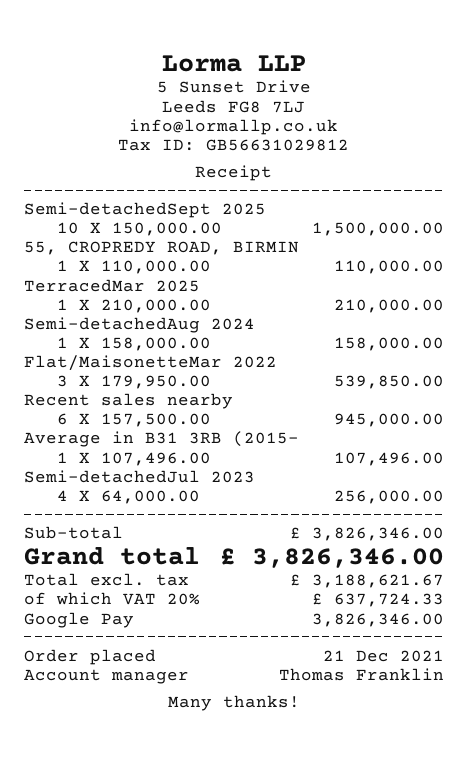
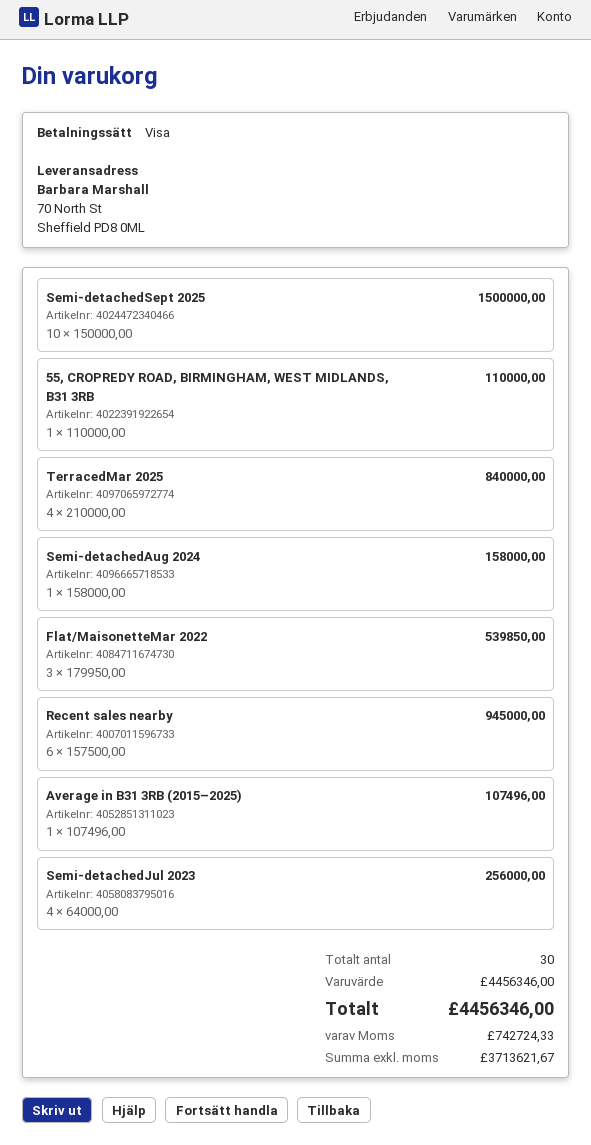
payment method: Google Pay -> Visa
TerracedMar 2025: 1 x 210000.00 = 210000.00 -> 4 x 210000.00 = 840000.00
subtotal: 3826346.00 -> 4456346.00
net: 3188621.67 -> 3713621.67
tax: 637724.33 -> 742724.33
total: 3826346.00 -> 4456346.00

